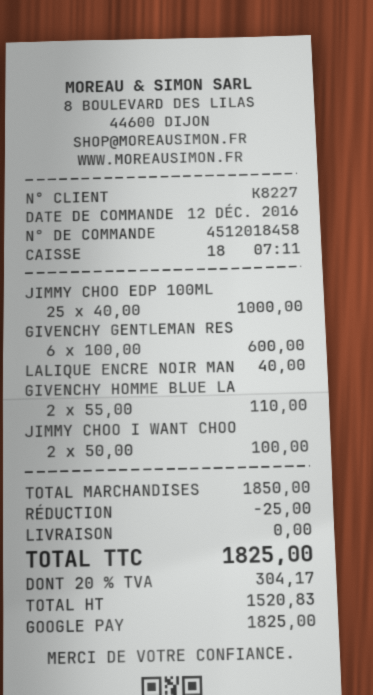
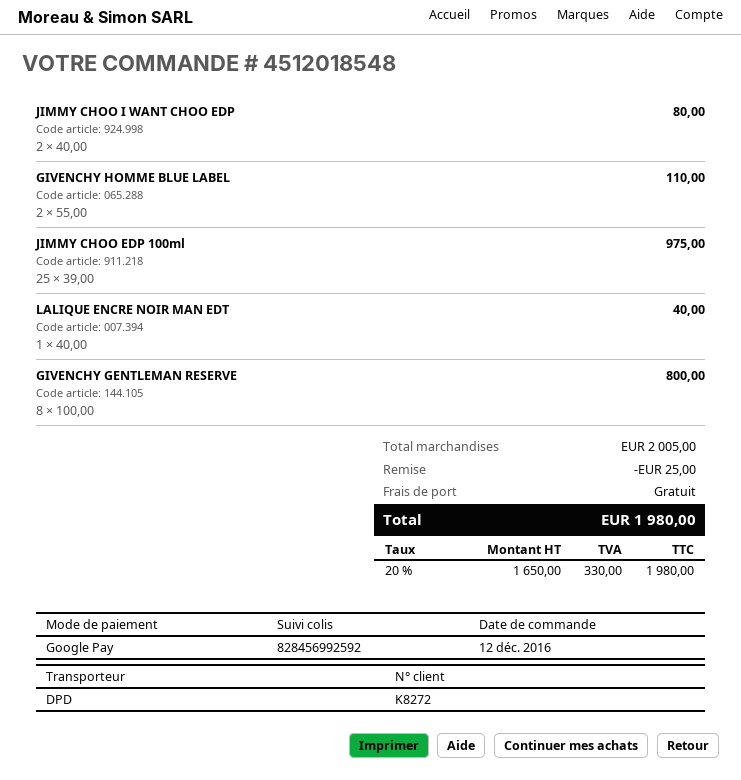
order number: 4512018458 -> 4512018548
customer number: K8227 -> K8272
JIMMY CHOO EDP 100ML: 25 x 40.00 = 1000.00 -> 25 x 39.00 = 975.00
GIVENCHY GENTLEMAN RES: 6 x 100.00 = 600.00 -> 8 x 100.00 = 800.00
JIMMY CHOO I WANT CHOO: 2 x 50.00 = 100.00 -> 2 x 40.00 = 80.00
subtotal: 1850.00 -> 2005.00
net: 1520.83 -> 1650.00
tax: 20% = 304.17 -> 20% = 330.00
total: 1825.00 -> 1980.00

